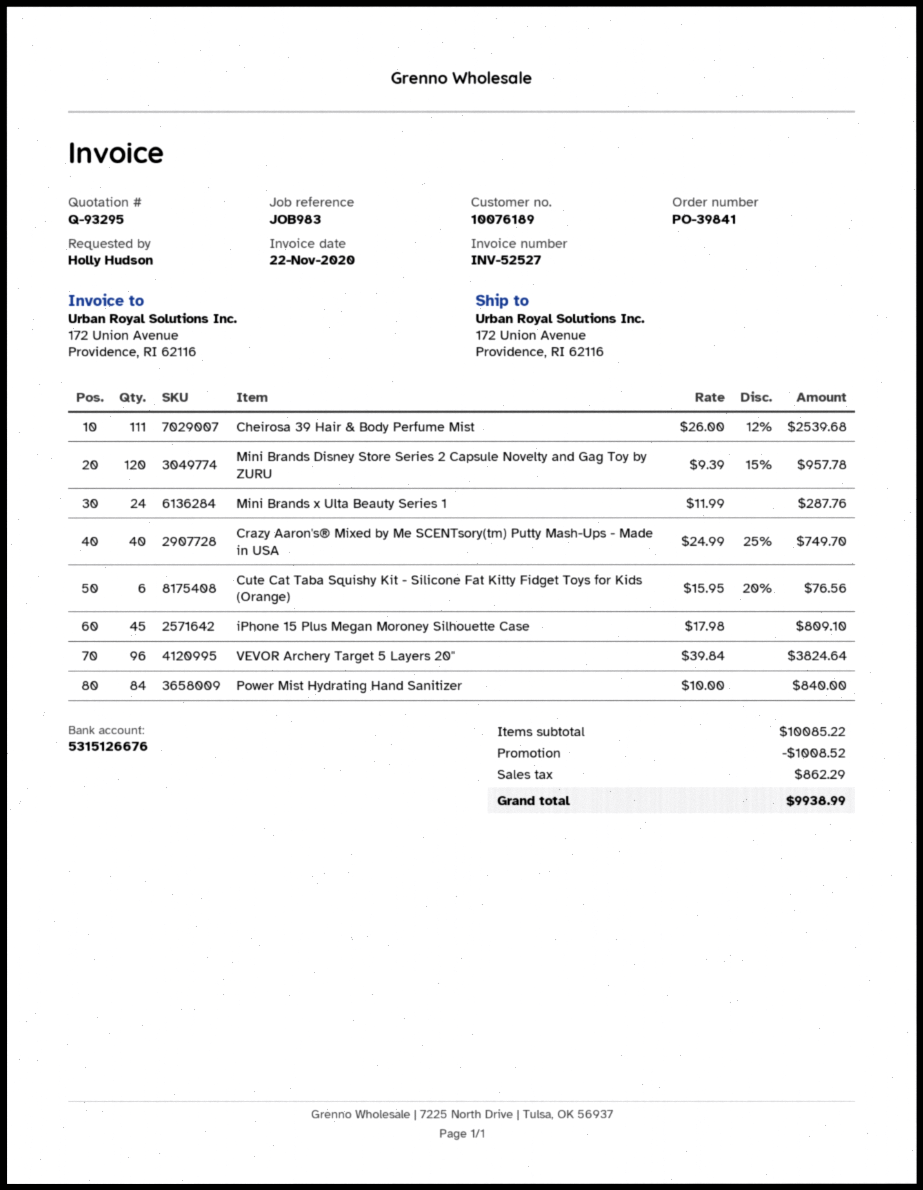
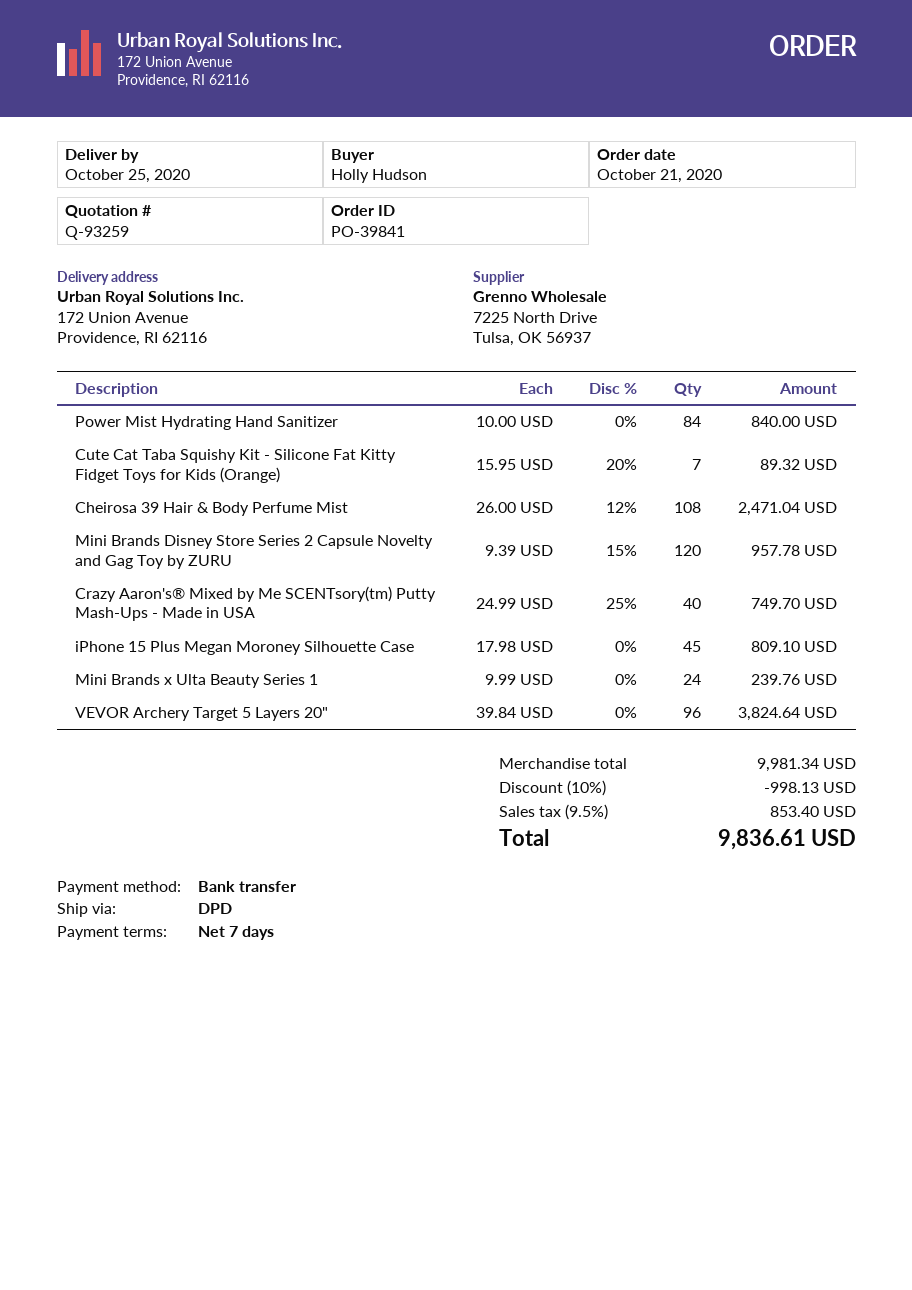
quote number: Q-93295 -> Q-93259
Cheirosa 39 Hair & Body Perfume Mist: 111 x 26.00 - 12% = 2539.68 -> 108 x 26.00 - 12% = 2471.04
Mini Brands x Ulta Beauty Series 1: 24 x 11.99 = 287.76 -> 24 x 9.99 = 239.76
Cute Cat Taba Squishy Kit - Silicone Fat Kitty Fidget Toys for Kids (Orange): 6 x 15.95 - 20% = 76.56 -> 7 x 15.95 - 20% = 89.32
subtotal: 10085.22 -> 9981.34
discount: 1008.52 -> 998.13
tax: 862.29 -> 853.40
total: 9938.99 -> 9836.61

